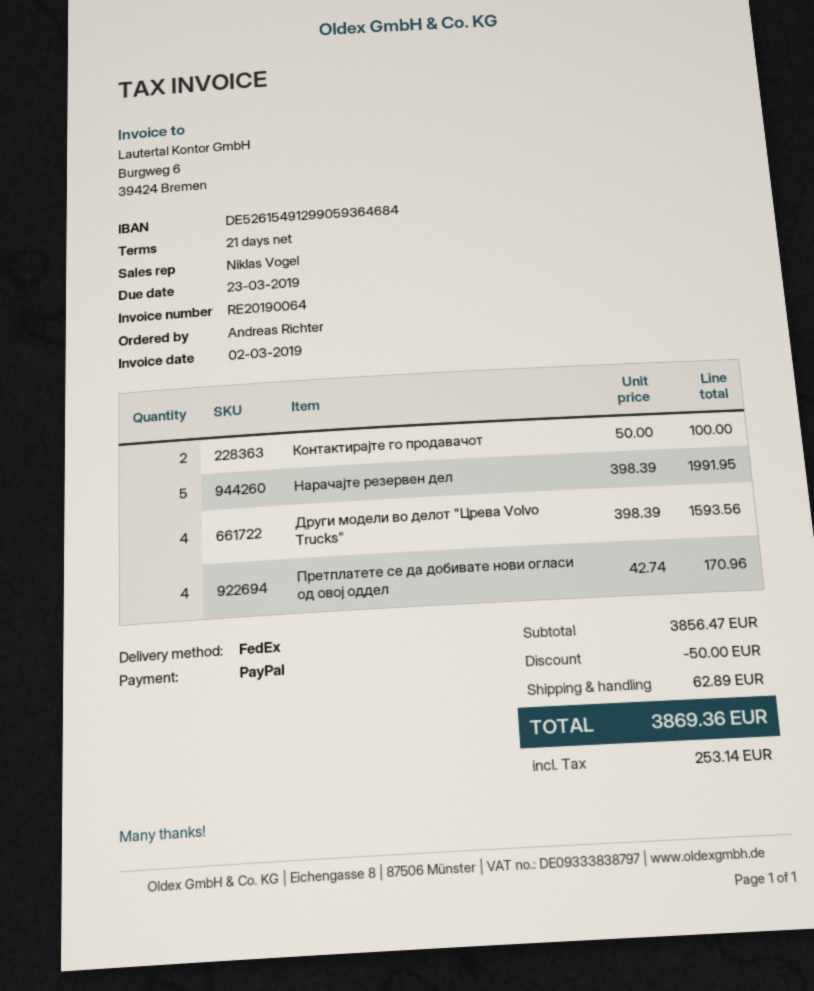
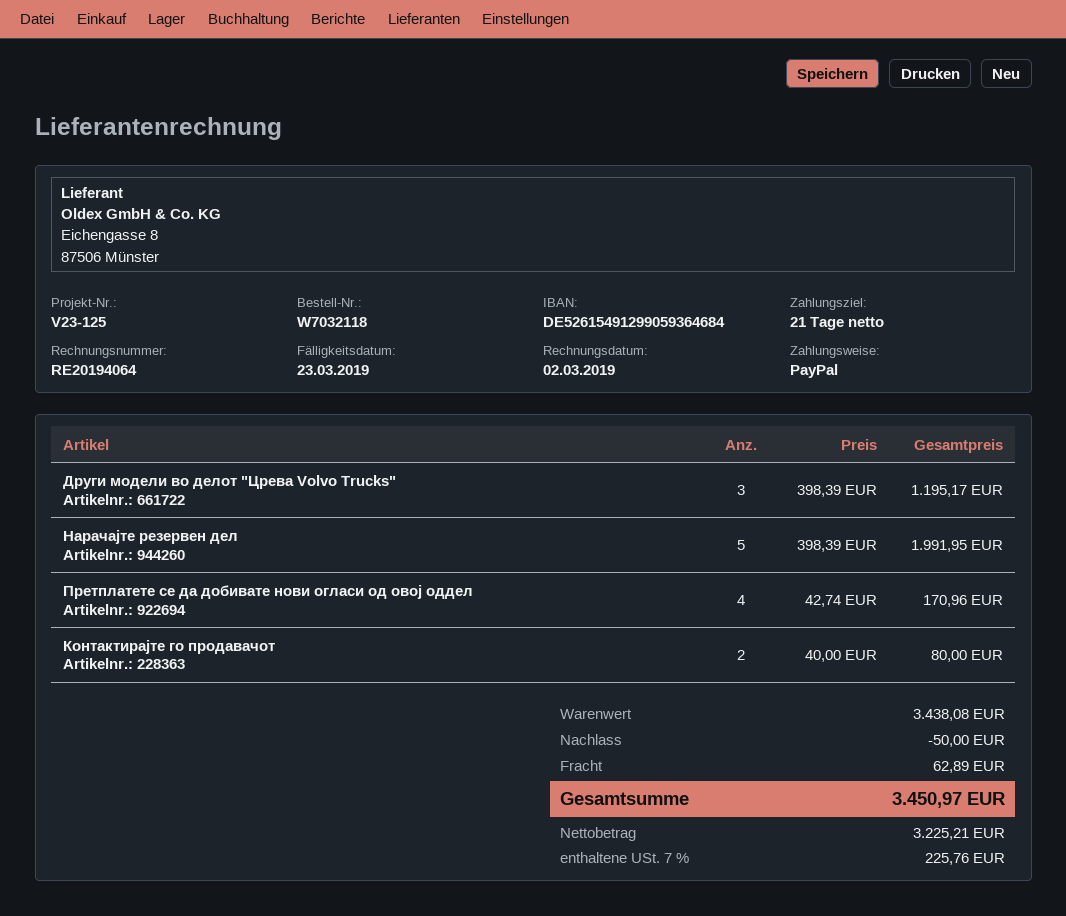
invoice number: RE20190064 -> RE20194064
Контактирајте го продавачот: 2 x 50.00 = 100.00 -> 2 x 40.00 = 80.00
Други модели во делот "Црева Volvo Trucks": 4 x 398.39 = 1593.56 -> 3 x 398.39 = 1195.17
subtotal: 3856.47 -> 3438.08
tax: 253.14 -> 225.76
total: 3869.36 -> 3450.97

